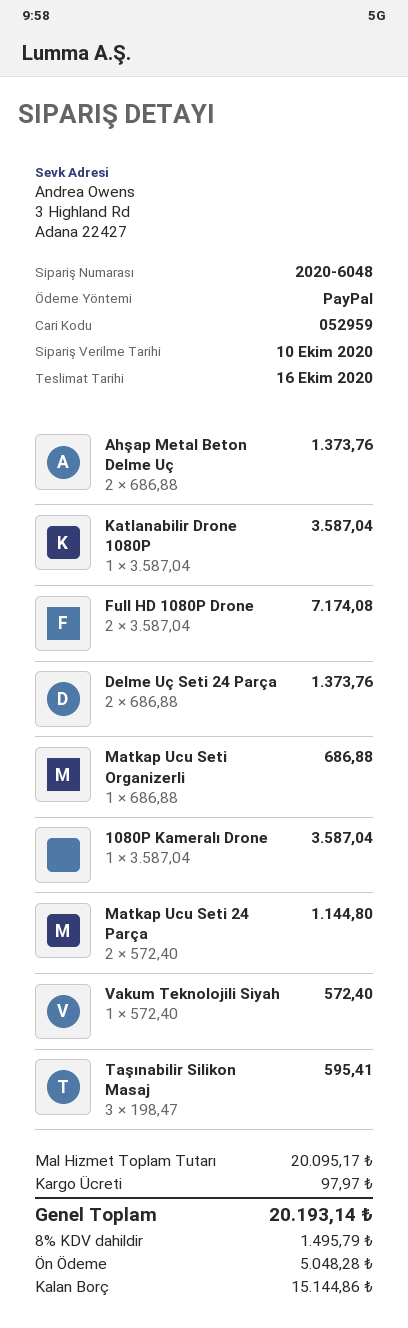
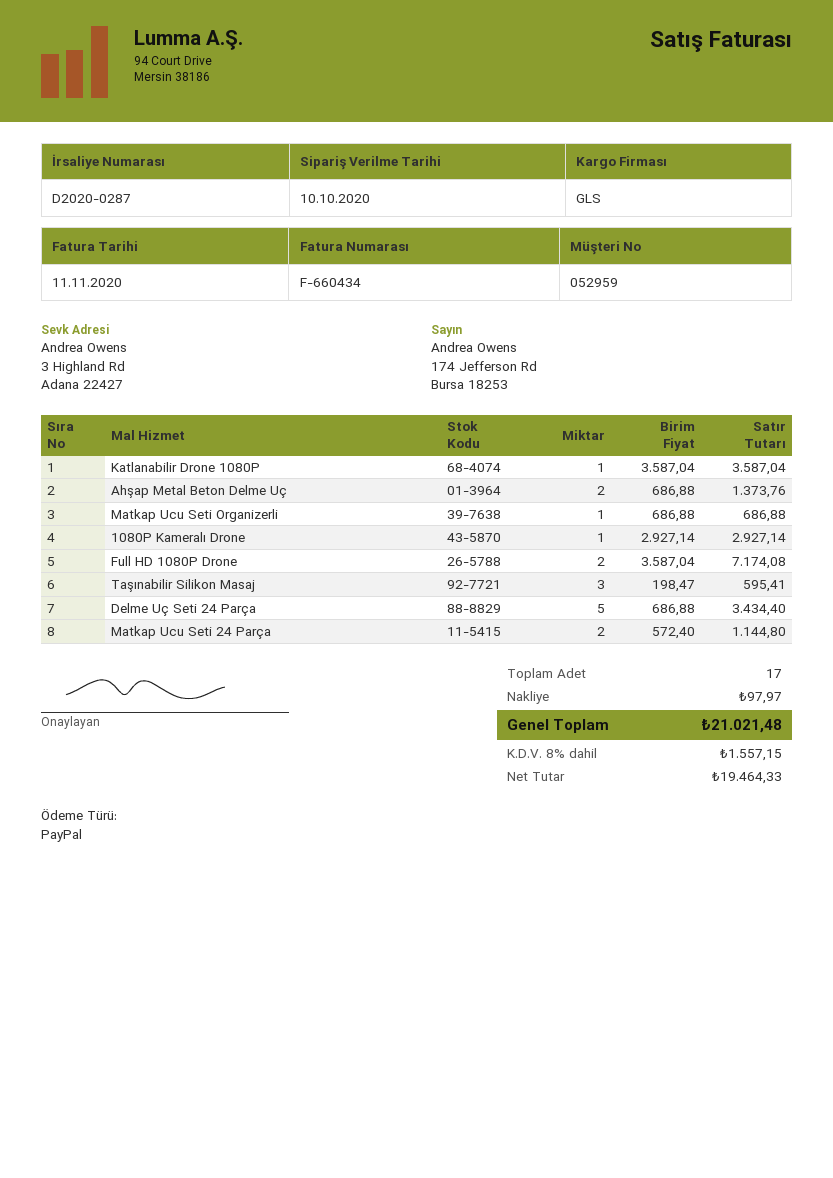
Delme Uç Seti 24 Parça: 2 x 686.88 = 1373.76 -> 5 x 686.88 = 3434.40
1080P Kameralı Drone: 1 x 3587.04 = 3587.04 -> 1 x 2927.14 = 2927.14
Vakum Teknolojili Siyah: 1 x 572.40 = 572.40 -> none
tax: 8% = 1495.79 -> 8% = 1557.15
total: 20193.14 -> 21021.48

